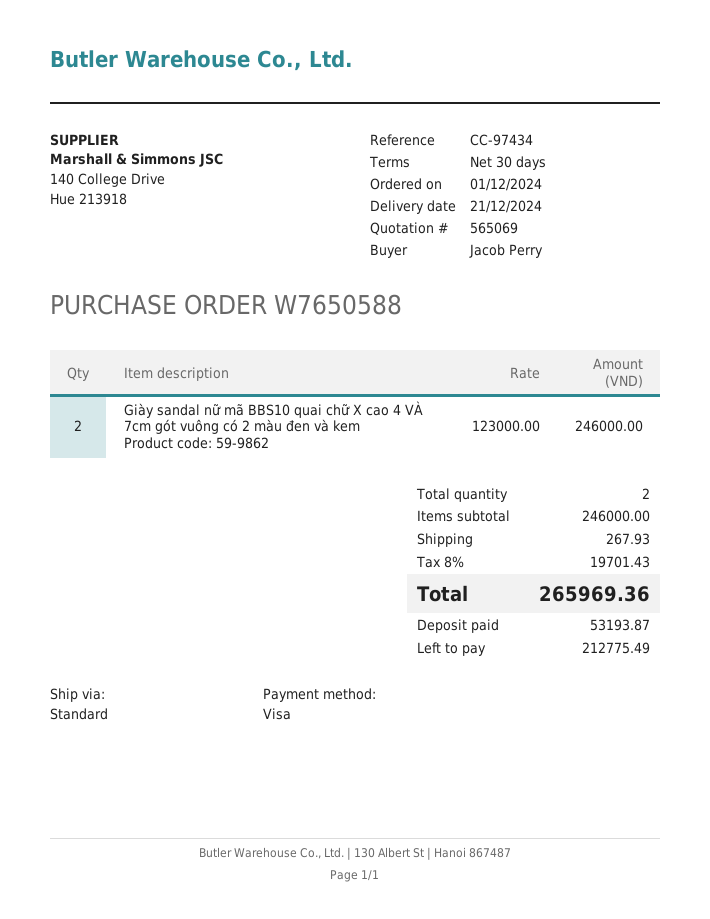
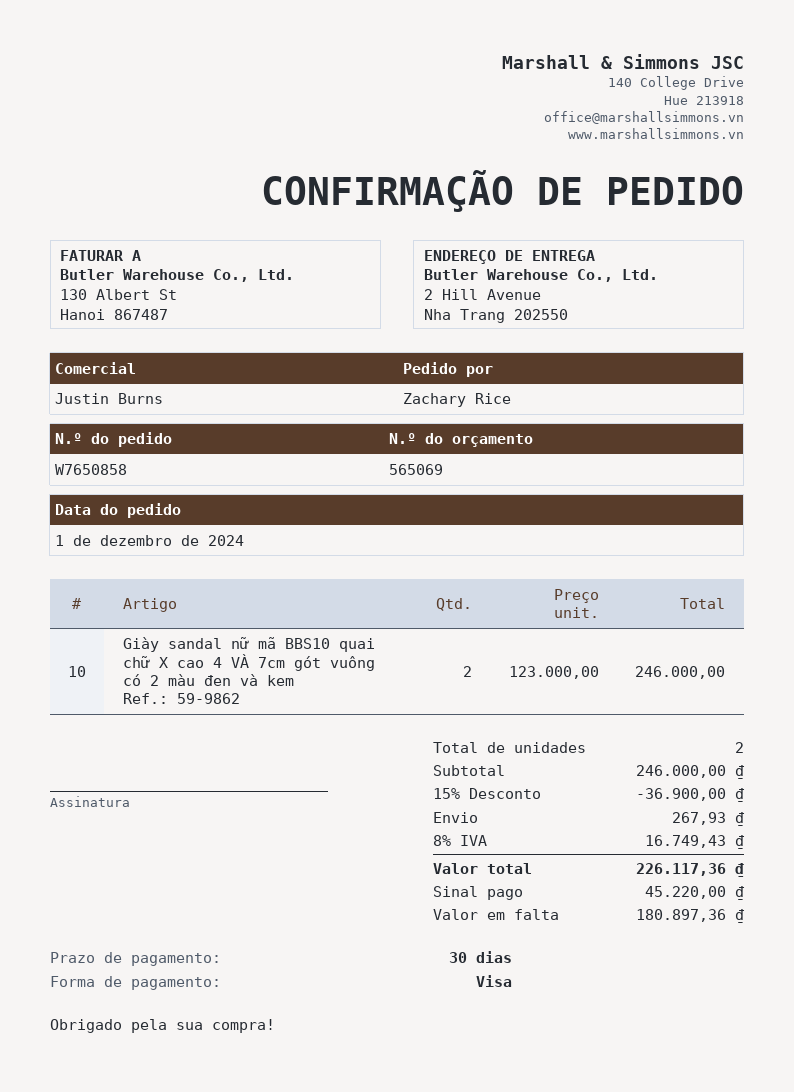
order number: W7650588 -> W7650858
ordered by: Jacob Perry -> Zachary Rice
discount: none -> 15% = 36900.00
tax: 8% = 19701.43 -> 8% = 16749.43
total: 265969.36 -> 226117.36
deposit: 53193.87 -> 45220.00
balance: 212775.49 -> 180897.36

